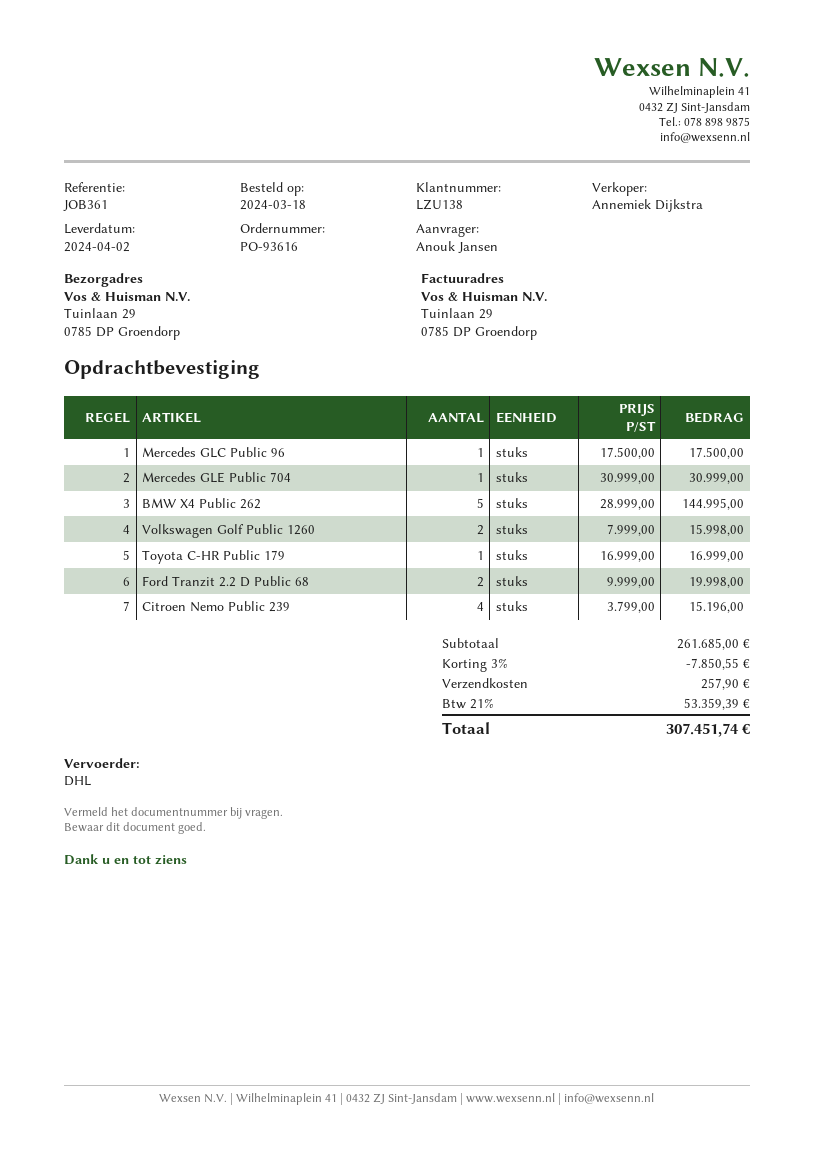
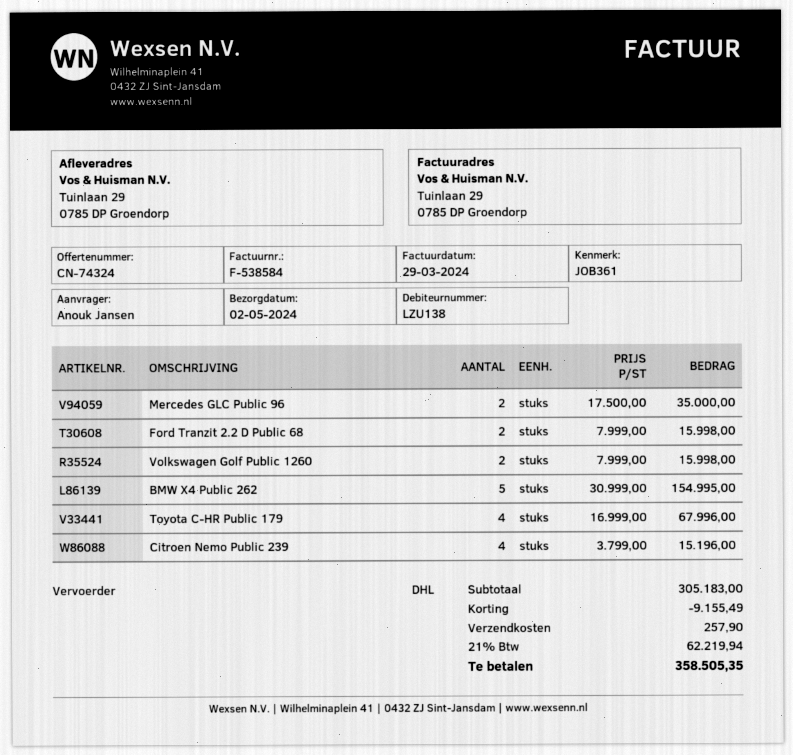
delivery date: 2024-04-02 -> 2024-05-02
Mercedes GLC Public 96: 1 x 17500.00 = 17500.00 -> 2 x 17500.00 = 35000.00
Mercedes GLE Public 704: 1 x 30999.00 = 30999.00 -> none
BMW X4 Public 262: 5 x 28999.00 = 144995.00 -> 5 x 30999.00 = 154995.00
Toyota C-HR Public 179: 1 x 16999.00 = 16999.00 -> 4 x 16999.00 = 67996.00
Ford Tranzit 2.2 D Public 68: 2 x 9999.00 = 19998.00 -> 2 x 7999.00 = 15998.00
subtotal: 261685.00 -> 305183.00
discount: 7850.55 -> 9155.49
tax: 21% = 53359.39 -> 21% = 62219.94
total: 307451.74 -> 358505.35

